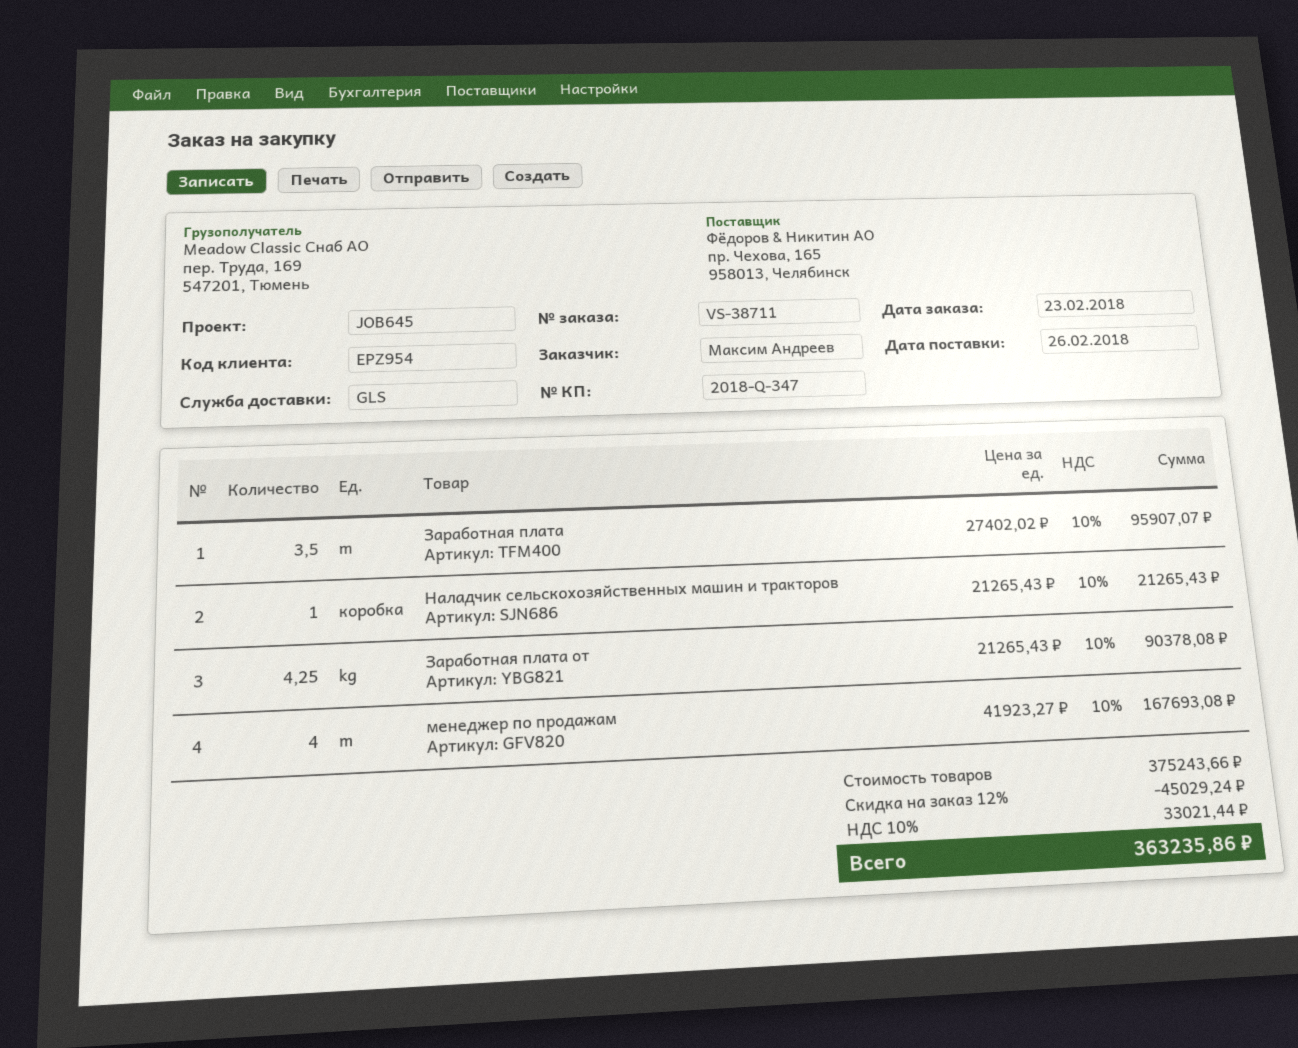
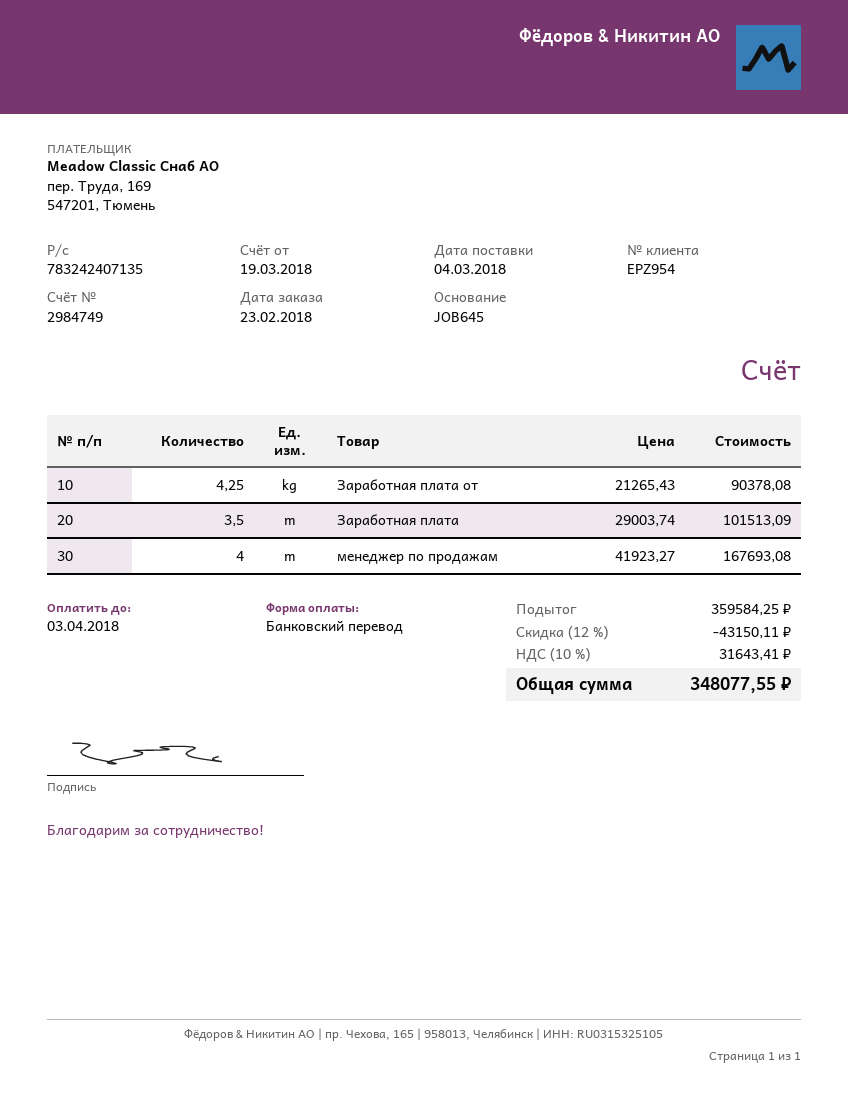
delivery date: 2018-02-26 -> 2018-03-04
Заработная плата: 3.5 x 27402.02 = 95907.07 -> 3.5 x 29003.74 = 101513.09
Наладчик сельскохозяйственных машин и тракторов: 1 x 21265.43 = 21265.43 -> none
subtotal: 375243.66 -> 359584.25
discount: 12% = 45029.24 -> 12% = 43150.11
tax: 10% = 33021.44 -> 10% = 31643.41
total: 363235.86 -> 348077.55

